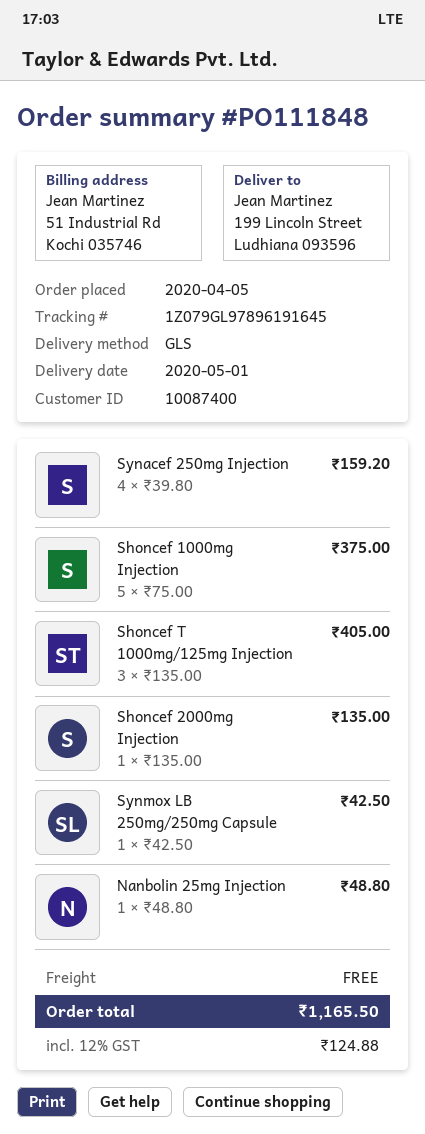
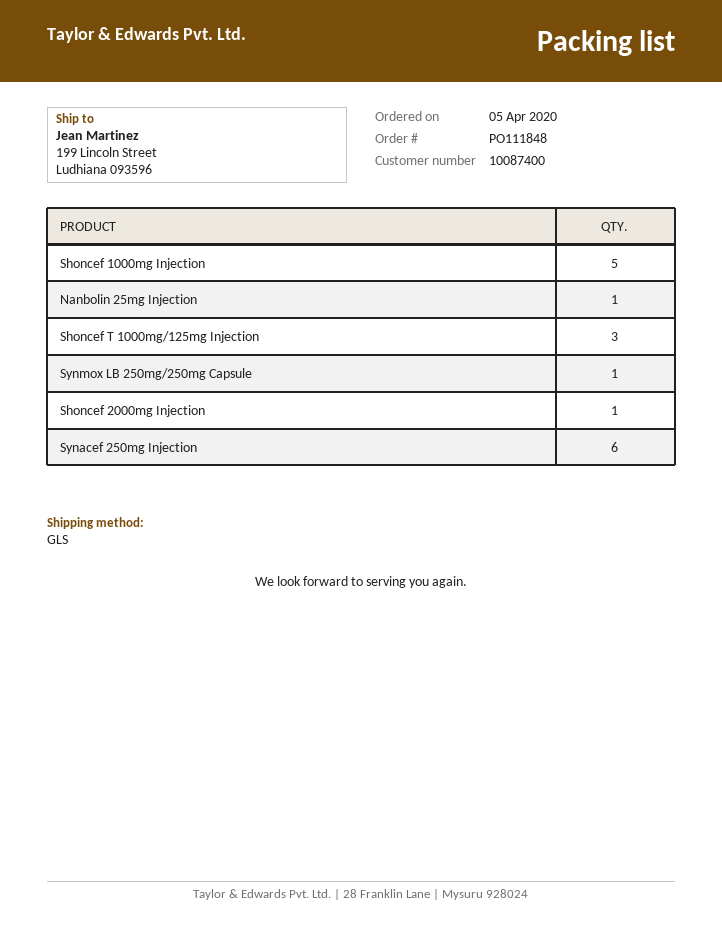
Synacef 250mg Injection: 4 -> 6

